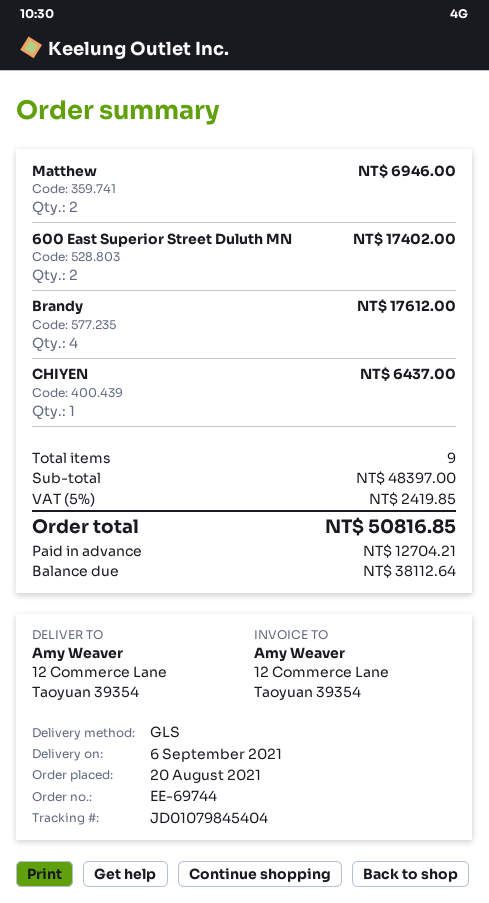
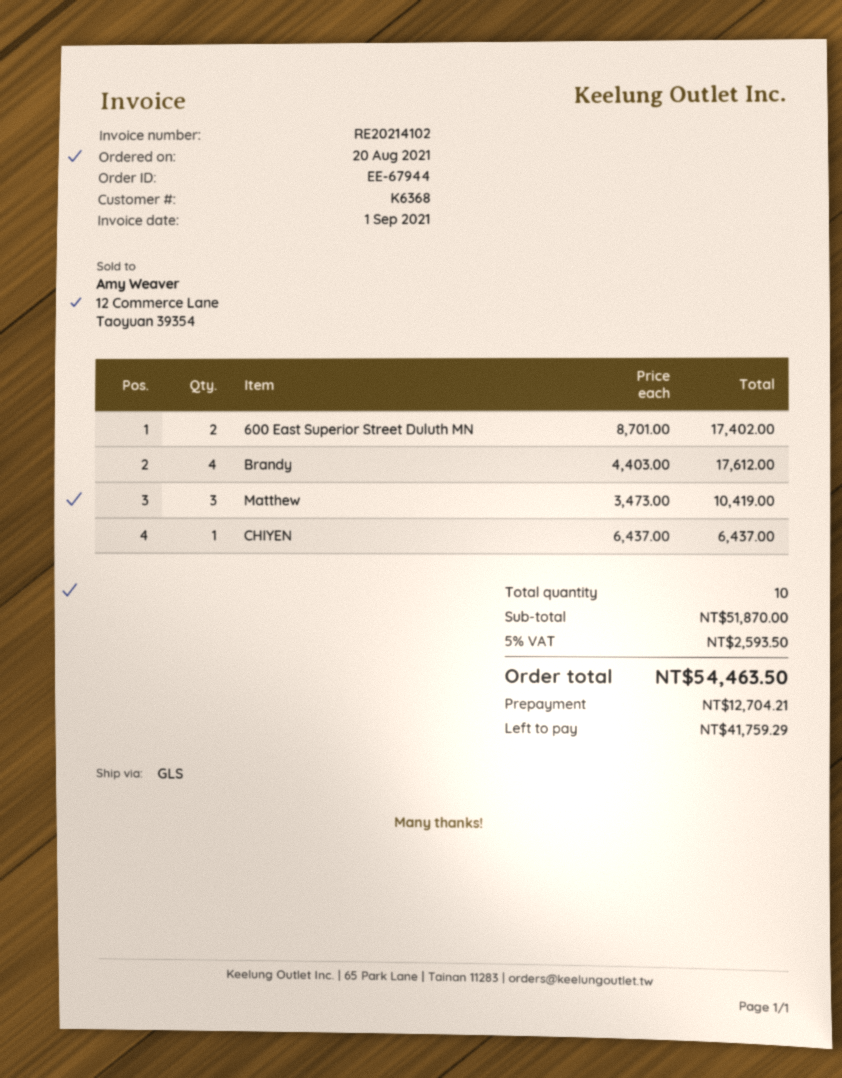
order number: EE-69744 -> EE-67944
Matthew: 2 for 6946.00 -> 3 for 10419.00
total quantity: 9 -> 10
subtotal: 48397.00 -> 51870.00
tax: 5% = 2419.85 -> 5% = 2593.50
total: 50816.85 -> 54463.50
balance: 38112.64 -> 41759.29

